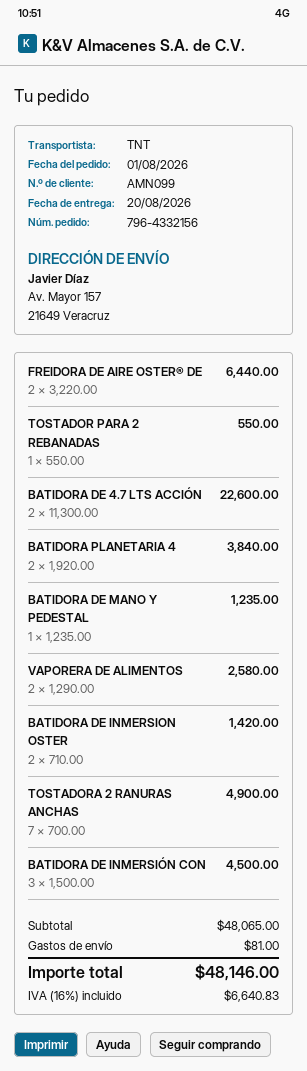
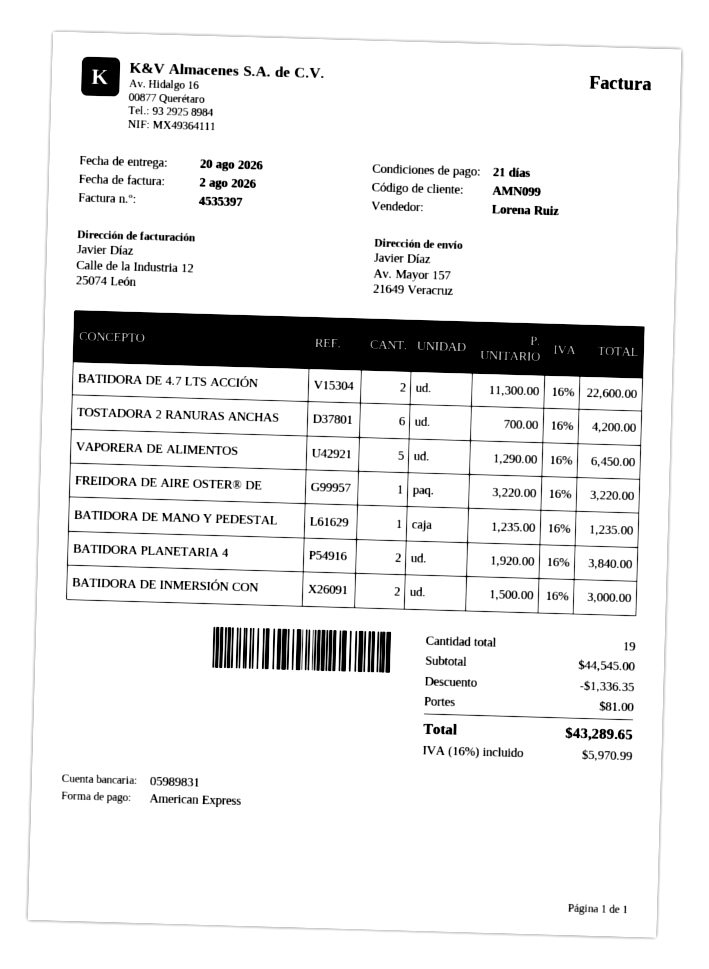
FREIDORA DE AIRE OSTER® DE: 2 x 3220.00 = 6440.00 -> 1 x 3220.00 = 3220.00
TOSTADOR PARA 2 REBANADAS: 1 x 550.00 = 550.00 -> none
VAPORERA DE ALIMENTOS: 2 x 1290.00 = 2580.00 -> 5 x 1290.00 = 6450.00
BATIDORA DE INMERSION OSTER: 2 x 710.00 = 1420.00 -> none
TOSTADORA 2 RANURAS ANCHAS: 7 x 700.00 = 4900.00 -> 6 x 700.00 = 4200.00
BATIDORA DE INMERSIÓN CON: 3 x 1500.00 = 4500.00 -> 2 x 1500.00 = 3000.00
subtotal: 48065.00 -> 44545.00
discount: none -> 1336.35
tax: 16% = 6640.83 -> 16% = 5970.99
total: 48146.00 -> 43289.65

